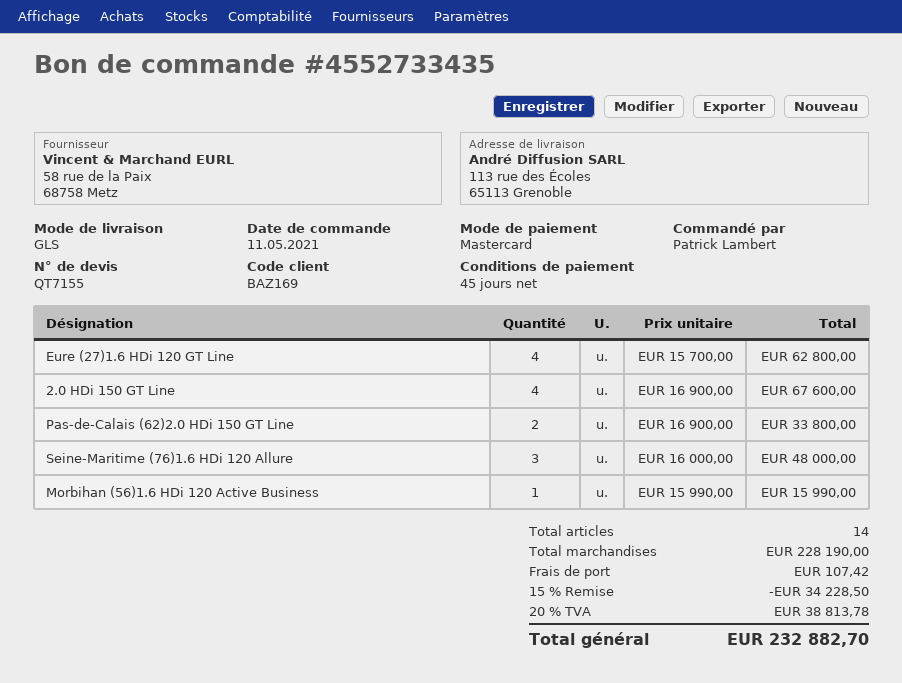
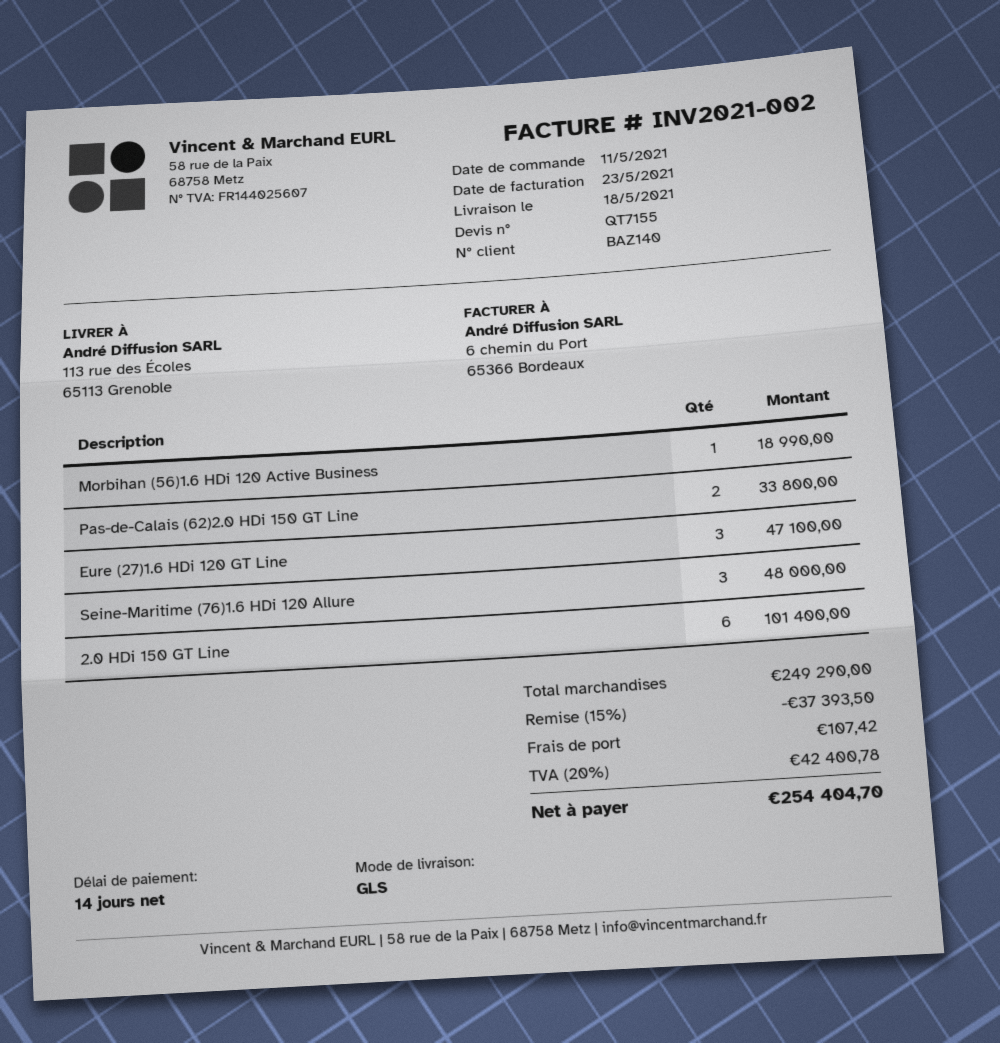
payment terms: 45 days -> 14 days
customer number: BAZ169 -> BAZ140
Eure (27)1.6 HDi 120 GT Line: 4 for 62800.00 -> 3 for 47100.00
2.0 HDi 150 GT Line: 4 for 67600.00 -> 6 for 101400.00
Morbihan (56)1.6 HDi 120 Active Business: 1 for 15990.00 -> 1 for 18990.00
subtotal: 228190.00 -> 249290.00
discount: 15% = 34228.50 -> 15% = 37393.50
tax: 20% = 38813.78 -> 20% = 42400.78
total: 232882.70 -> 254404.70

